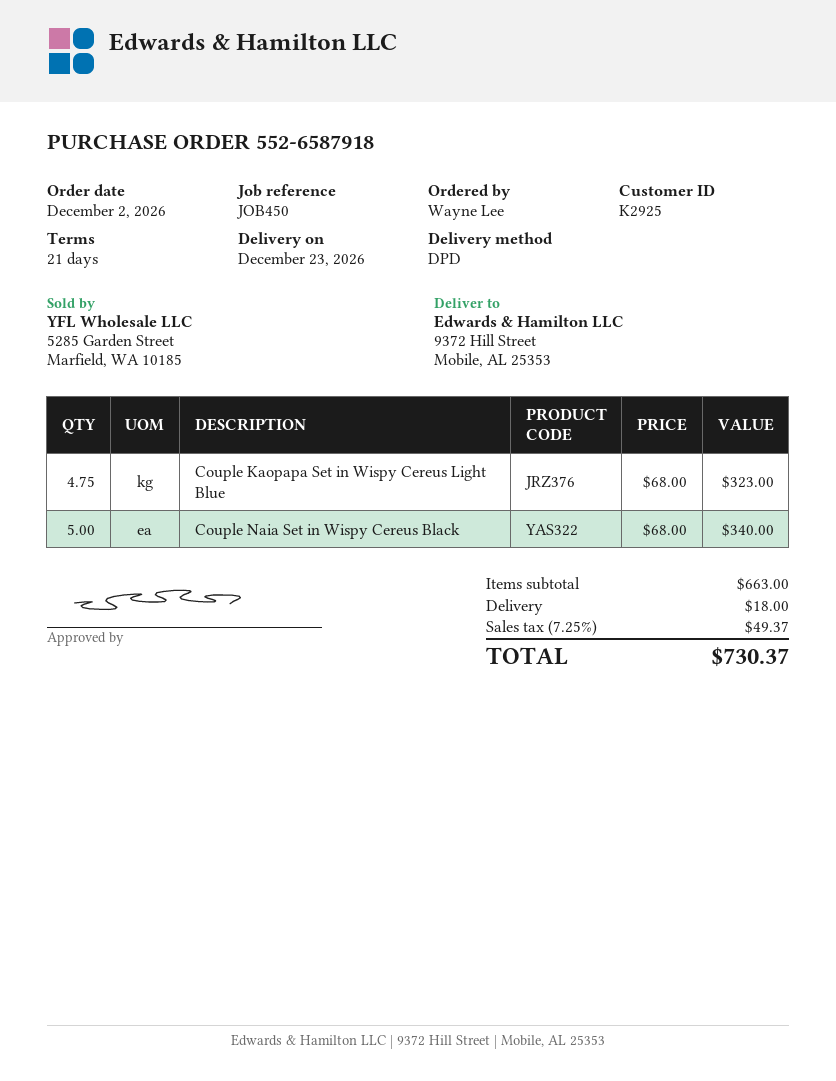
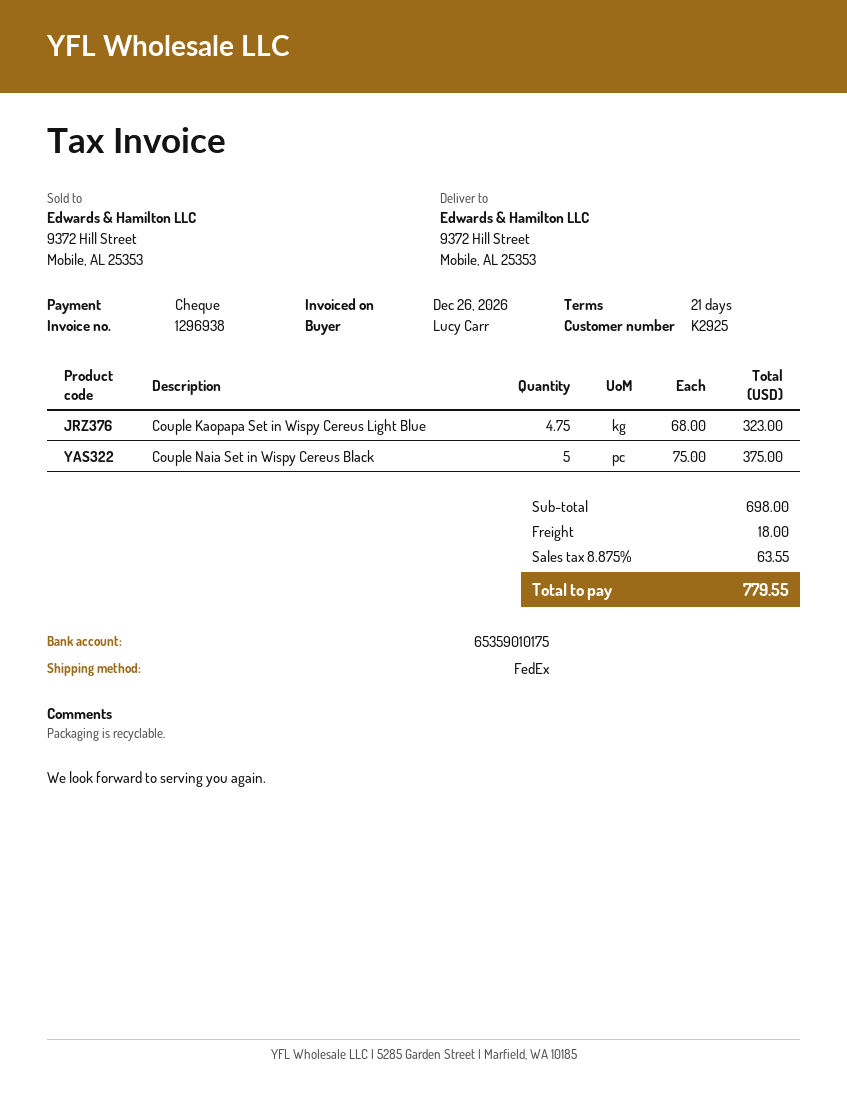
ordered by: Wayne Lee -> Lucy Carr
shipping method: DPD -> FedEx
Couple Naia Set in Wispy Cereus Black: 5 x 68.00 = 340.00 -> 5 x 75.00 = 375.00
subtotal: 663.00 -> 698.00
tax: 7.25% = 49.37 -> 8.875% = 63.55
total: 730.37 -> 779.55

